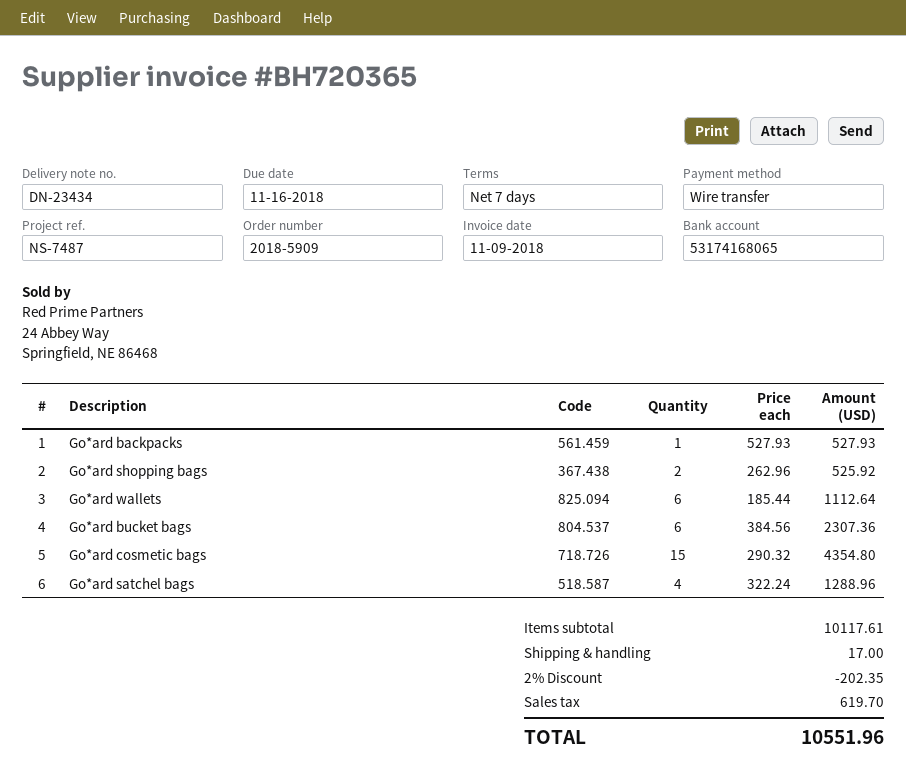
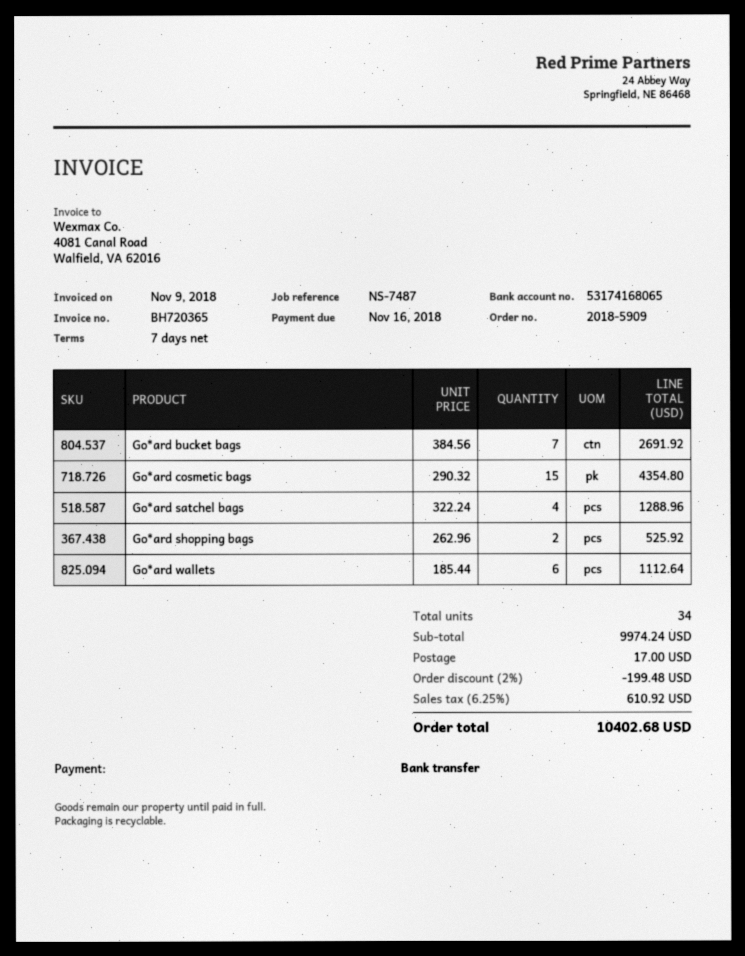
Go*ard backpacks: 1 x 527.93 = 527.93 -> none
Go*ard bucket bags: 6 x 384.56 = 2307.36 -> 7 x 384.56 = 2691.92
subtotal: 10117.61 -> 9974.24
discount: 2% = 202.35 -> 2% = 199.48
tax: 619.70 -> 610.92
total: 10551.96 -> 10402.68

